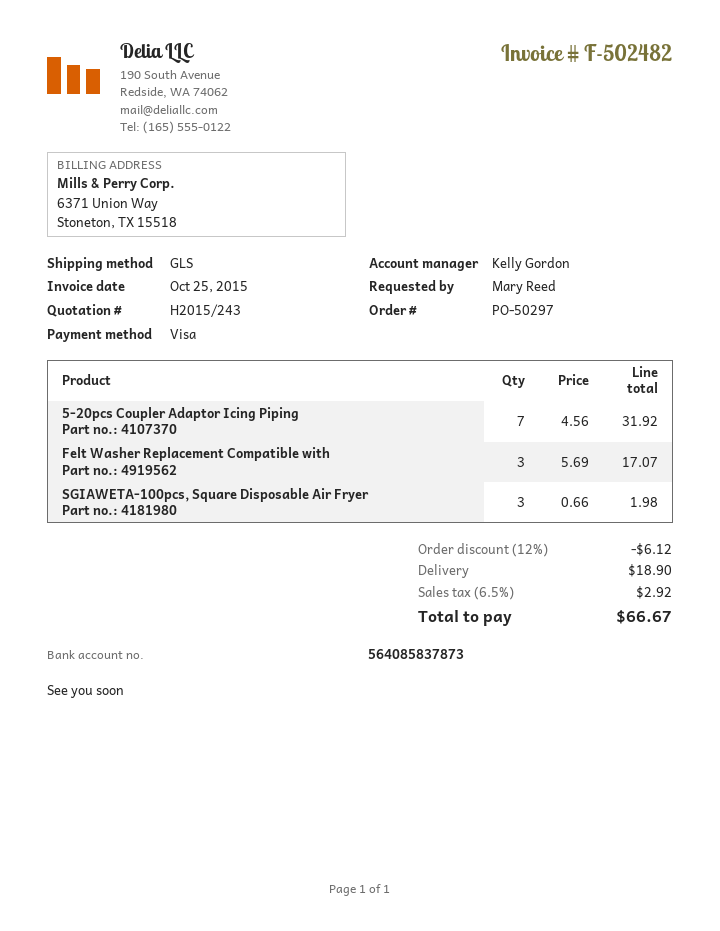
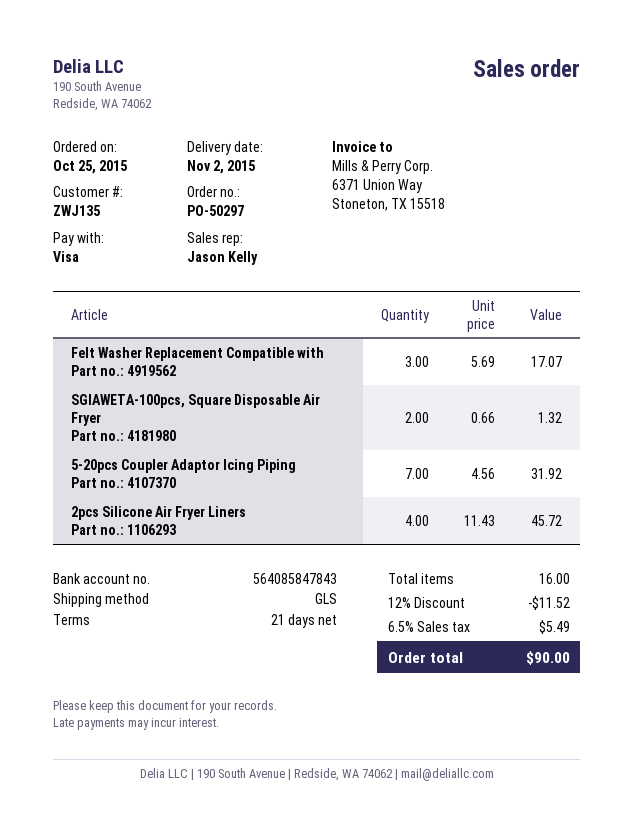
sales rep: Kelly Gordon -> Jason Kelly
bank account: 564085837873 -> 564085847843
SGIAWETA-100pcs, Square Disposable Air Fryer: 3 x 0.66 = 1.98 -> 2 x 0.66 = 1.32
2pcs Silicone Air Fryer Liners: none -> 4 x 11.43 = 45.72
discount: 12% = 6.12 -> 12% = 11.52
shipping: 18.90 -> none
tax: 6.5% = 2.92 -> 6.5% = 5.49
total: 66.67 -> 90.00

